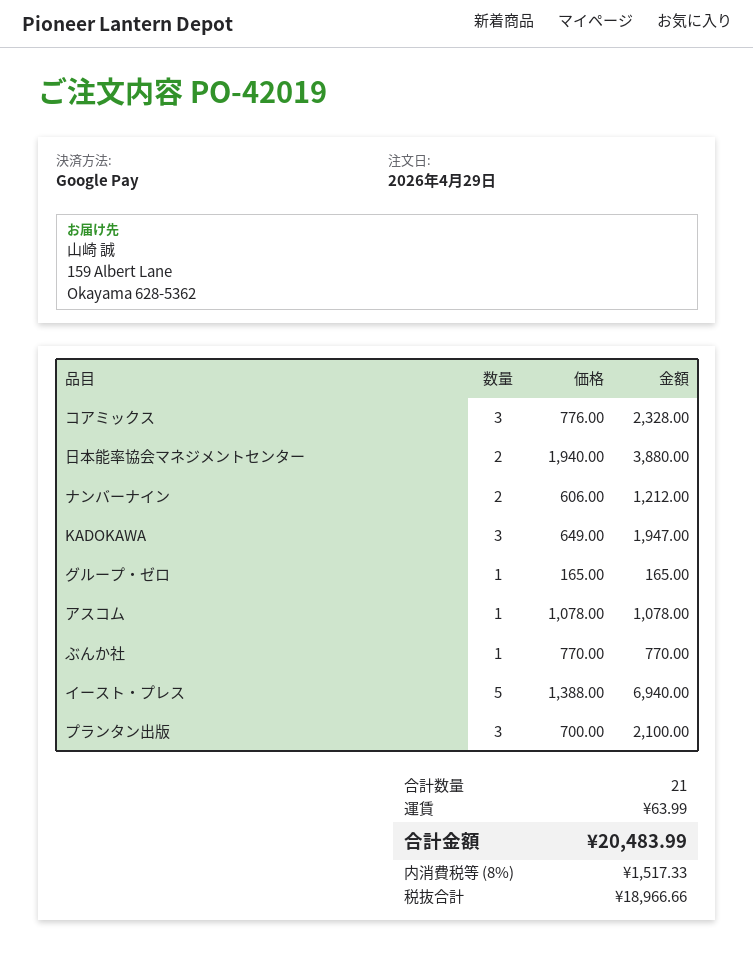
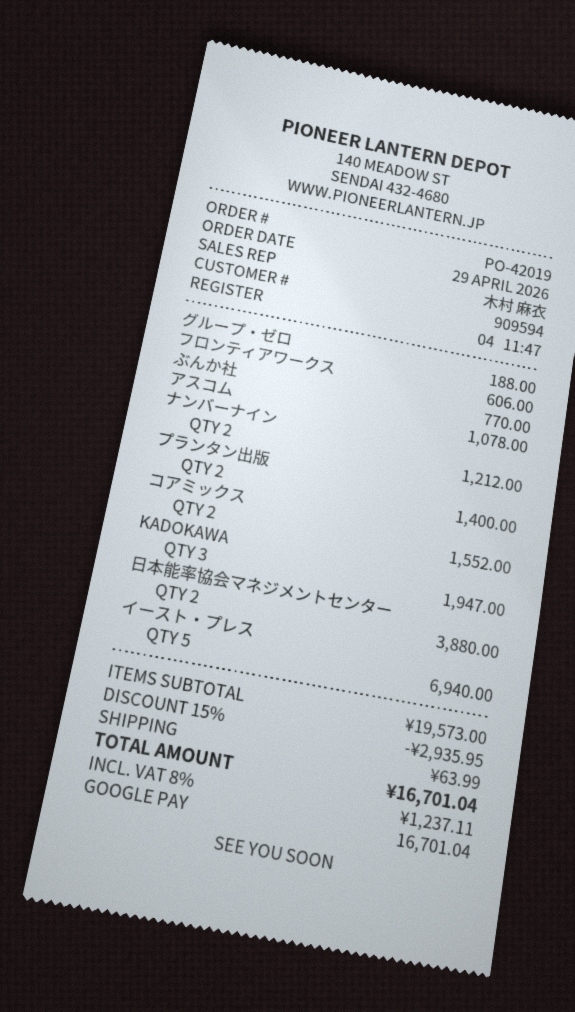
コアミックス: 3 for 2328.00 -> 2 for 1552.00
グループ・ゼロ: 1 for 165.00 -> 1 for 188.00
プランタン出版: 3 for 2100.00 -> 2 for 1400.00
フロンティアワークス: none -> 1 for 606.00
discount: none -> 15% = 2935.95
tax: 8% = 1517.33 -> 8% = 1237.11
total: 20483.99 -> 16701.04

